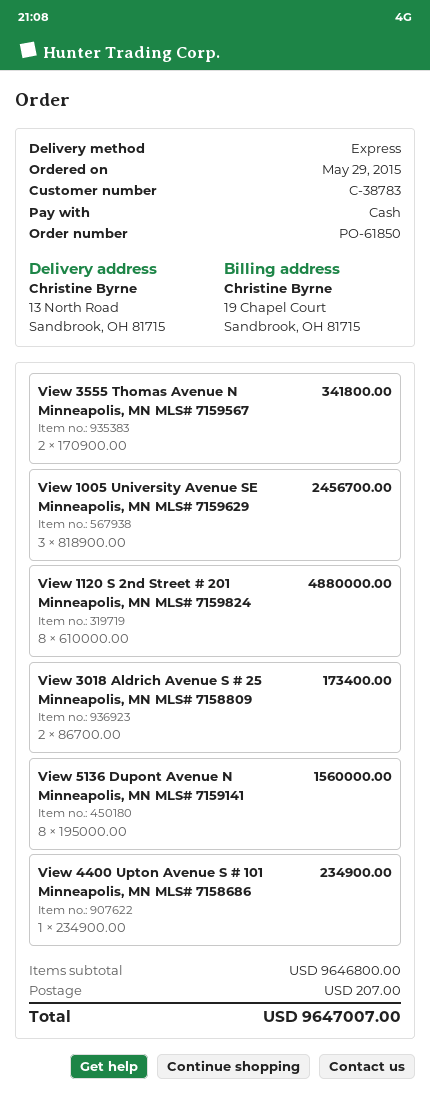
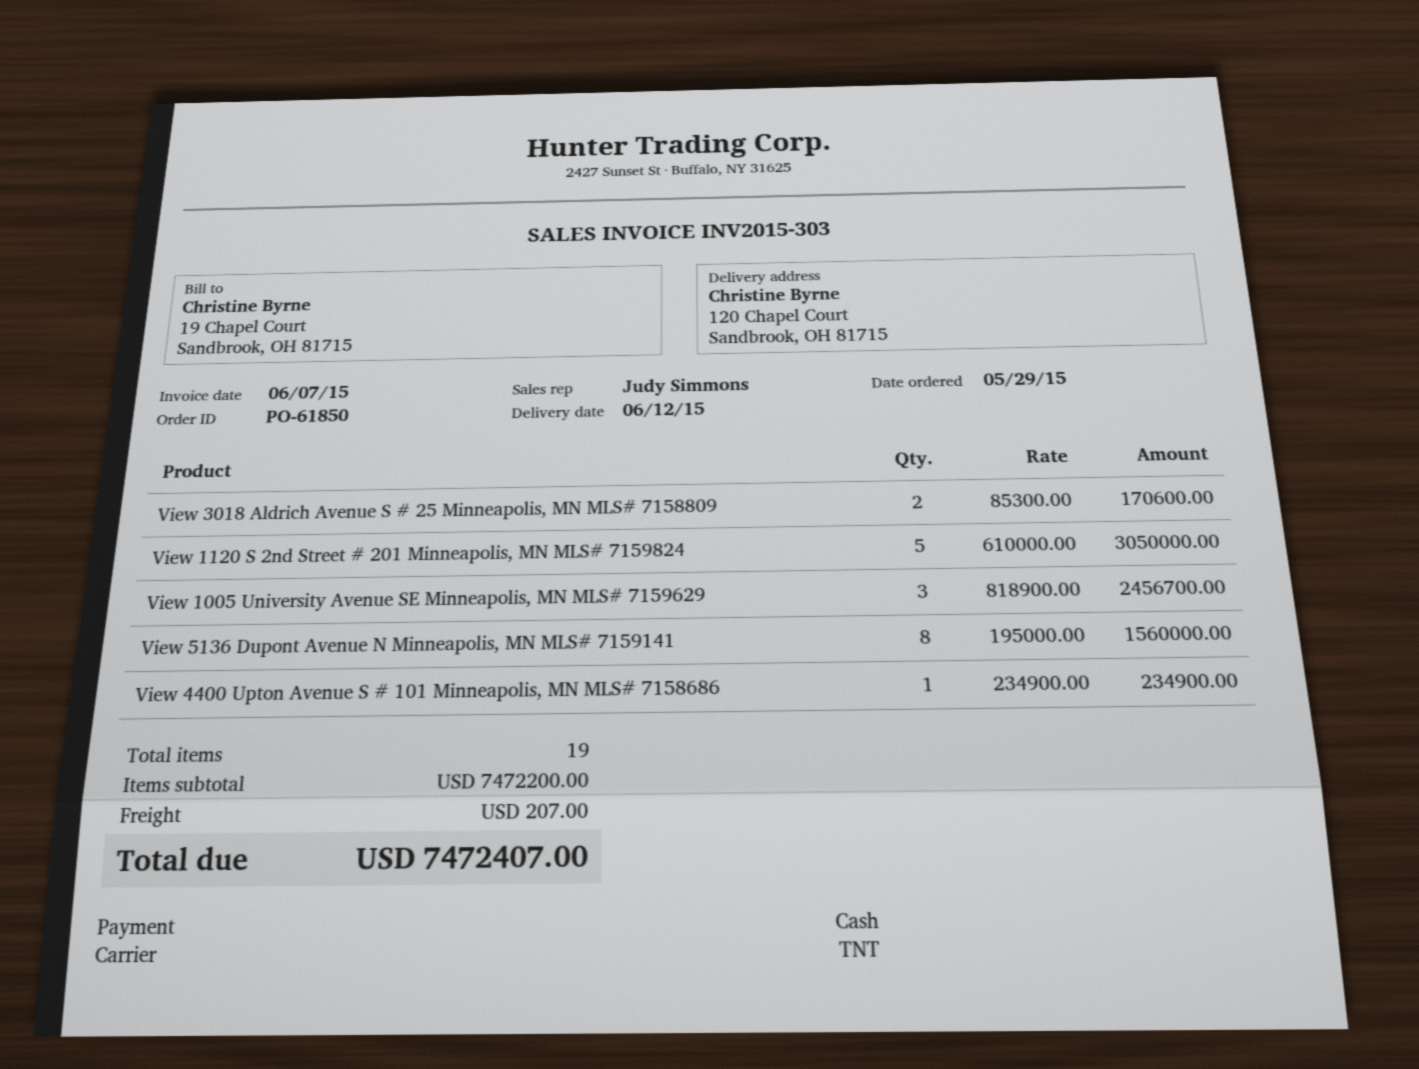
shipping method: express -> TNT
ship to: 13 North Road, Sandbrook, OH 81715 -> 120 Chapel Court, Sandbrook, OH 81715
View 3555 Thomas Avenue N Minneapolis, MN MLS# 7159567: 2 x 170900.00 = 341800.00 -> none
View 1120 S 2nd Street # 201 Minneapolis, MN MLS# 7159824: 8 x 610000.00 = 4880000.00 -> 5 x 610000.00 = 3050000.00
View 3018 Aldrich Avenue S # 25 Minneapolis, MN MLS# 7158809: 2 x 86700.00 = 173400.00 -> 2 x 85300.00 = 170600.00
subtotal: 9646800.00 -> 7472200.00
total: 9647007.00 -> 7472407.00

